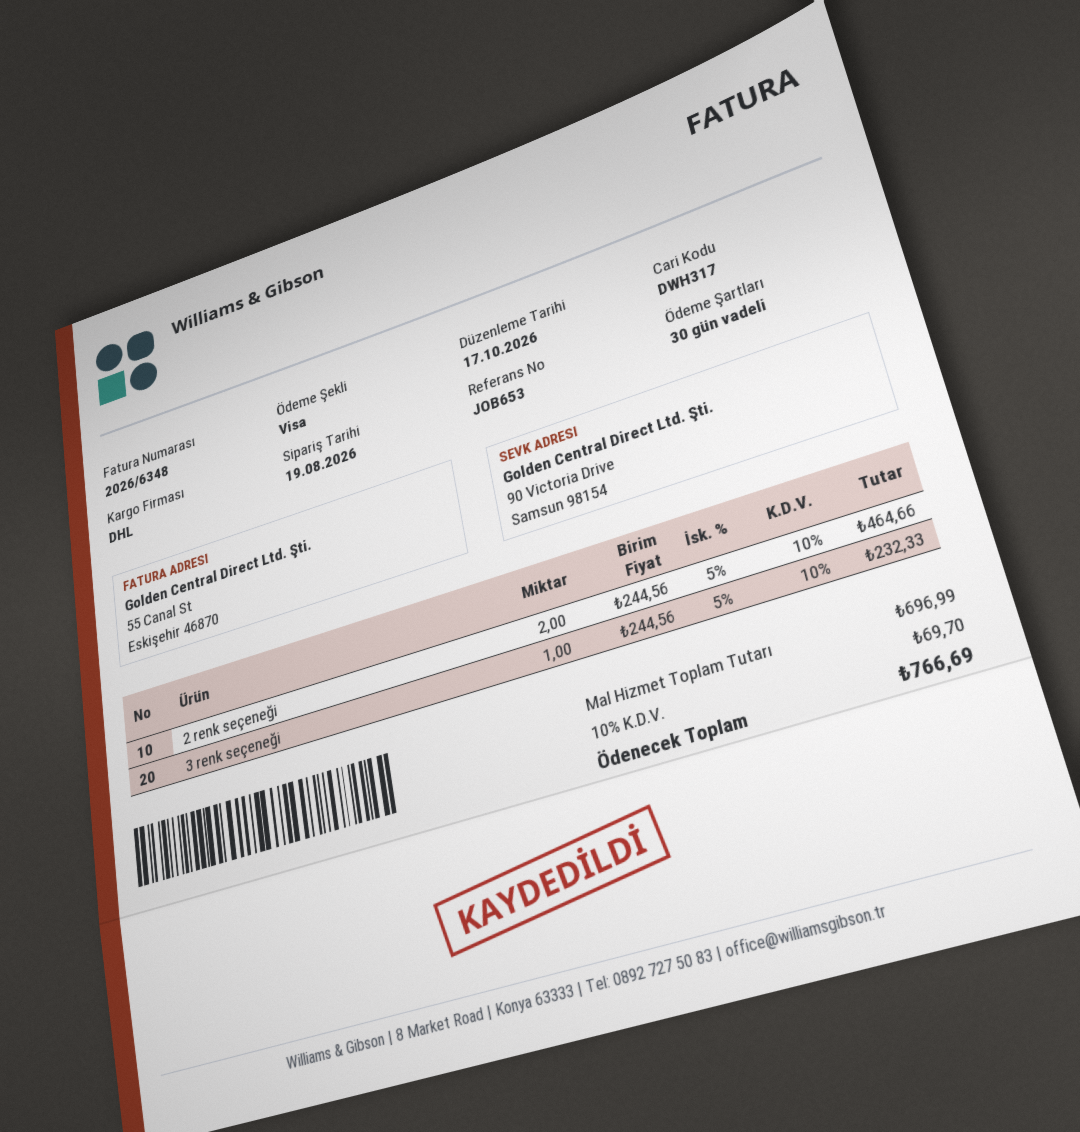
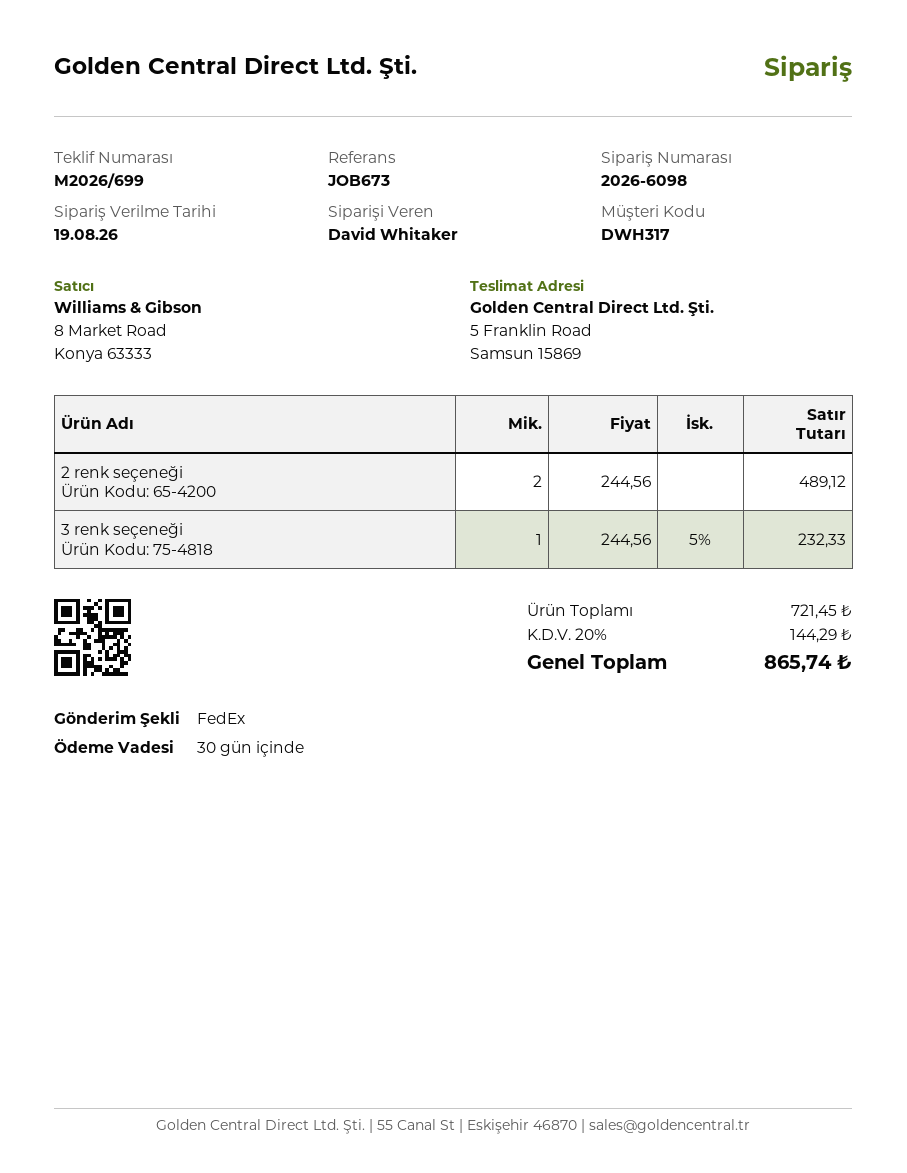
reference: JOB653 -> JOB673
shipping method: DHL -> FedEx
ship to: 90 Victoria Drive, Samsun 98154 -> 5 Franklin Road, Samsun 15869
2 renk seçeneği: 2 x 244.56 - 5% = 464.66 -> 2 x 244.56 = 489.12
subtotal: 696.99 -> 721.45
tax: 10% = 69.70 -> 20% = 144.29
total: 766.69 -> 865.74

